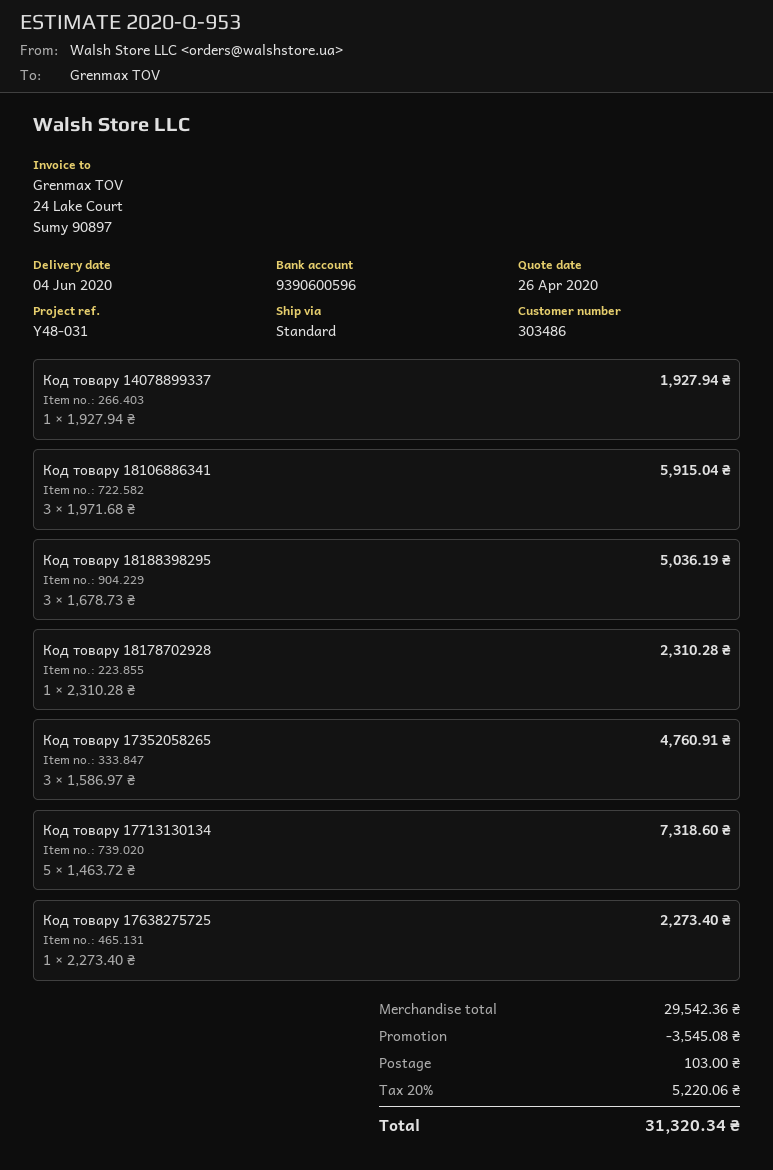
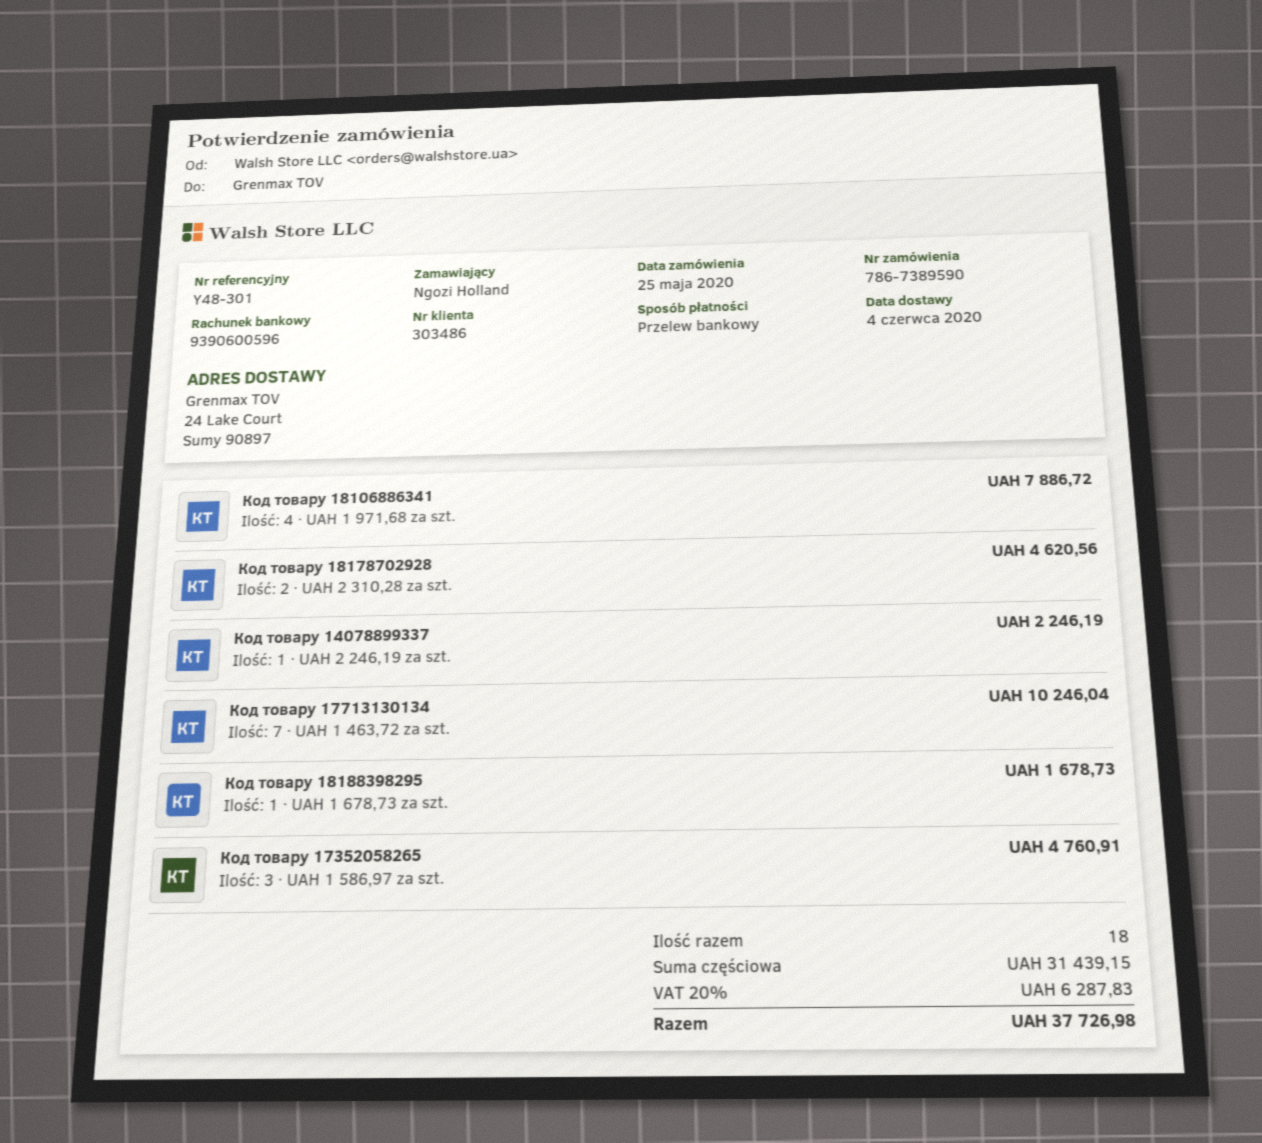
reference: Y48-031 -> Y48-301
Код товару 14078899337: 1 x 1927.94 = 1927.94 -> 1 x 2246.19 = 2246.19
Код товару 18106886341: 3 x 1971.68 = 5915.04 -> 4 x 1971.68 = 7886.72
Код товару 18188398295: 3 x 1678.73 = 5036.19 -> 1 x 1678.73 = 1678.73
Код товару 18178702928: 1 x 2310.28 = 2310.28 -> 2 x 2310.28 = 4620.56
Код товару 17713130134: 5 x 1463.72 = 7318.60 -> 7 x 1463.72 = 10246.04
Код товару 17638275725: 1 x 2273.40 = 2273.40 -> none
subtotal: 29542.36 -> 31439.15
discount: 3545.08 -> none
shipping: 103.00 -> none
tax: 20% = 5220.06 -> 20% = 6287.83
total: 31320.34 -> 37726.98

